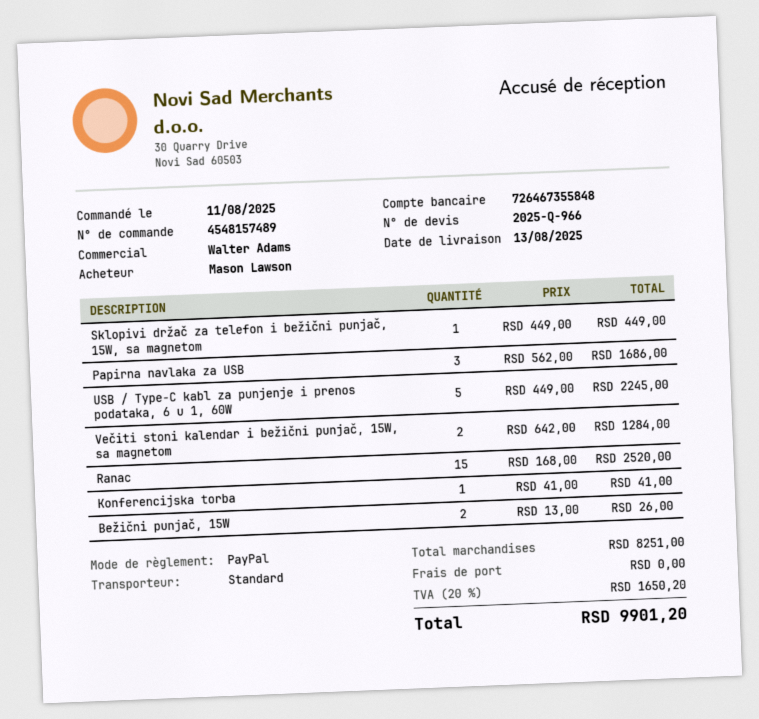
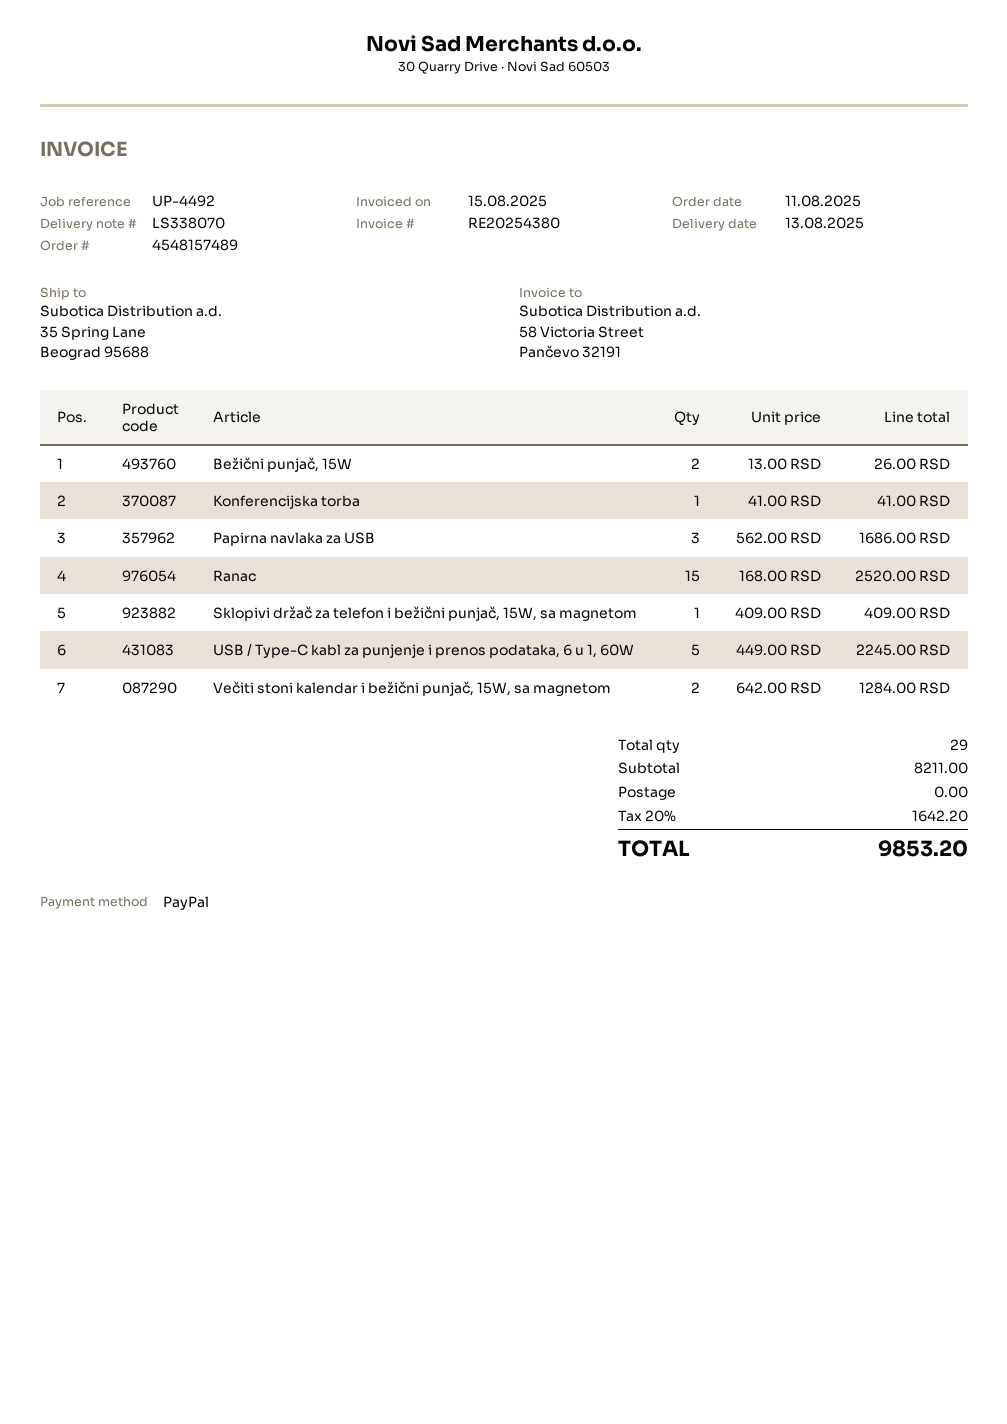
Sklopivi držač za telefon i bežični punjač, 15W, sa magnetom: 1 x 449.00 = 449.00 -> 1 x 409.00 = 409.00
subtotal: 8251.00 -> 8211.00
tax: 20% = 1650.20 -> 20% = 1642.20
total: 9901.20 -> 9853.20

